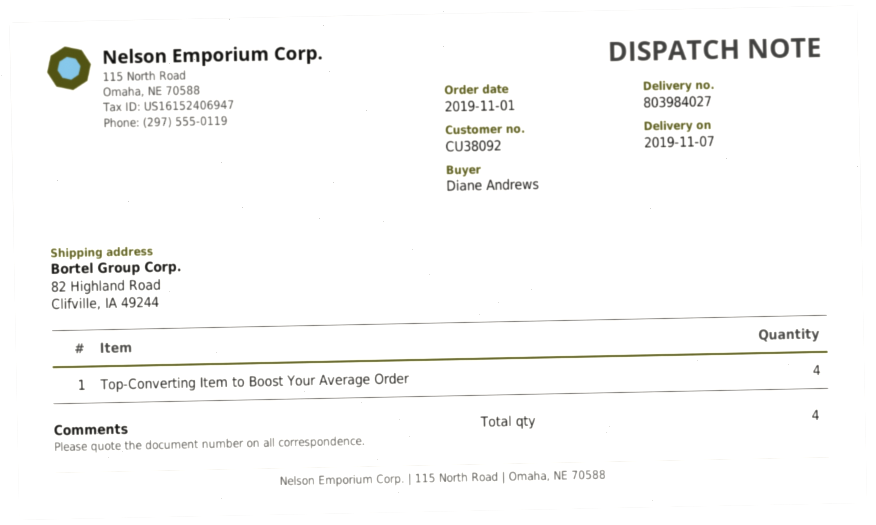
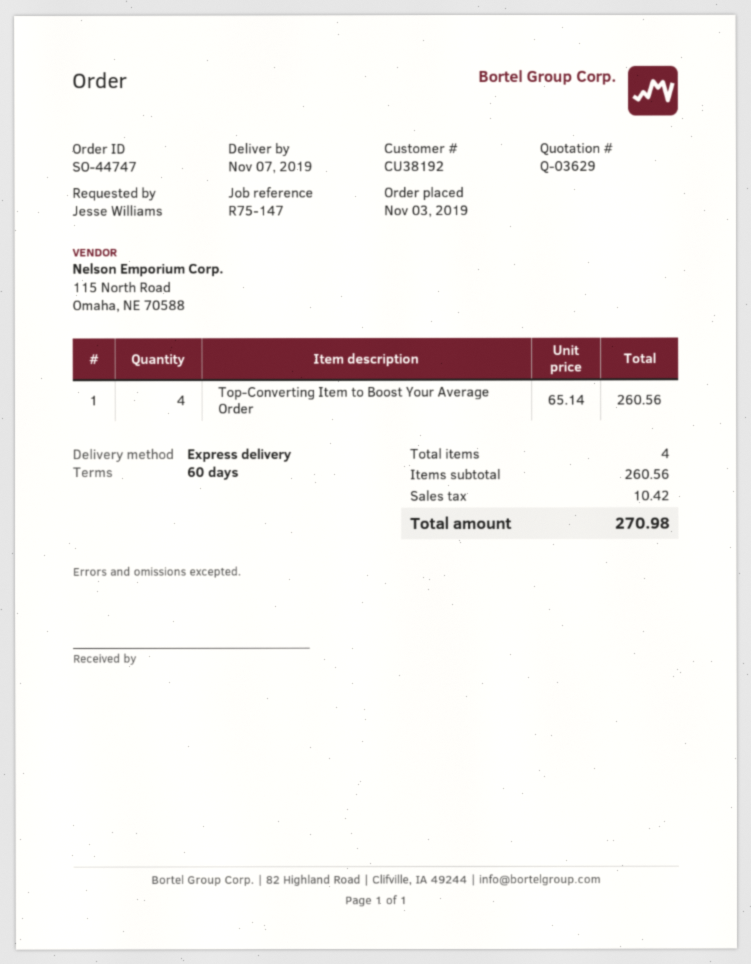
order date: 2019-11-01 -> 2019-11-03
customer number: CU38092 -> CU38192
ordered by: Diane Andrews -> Jesse Williams

